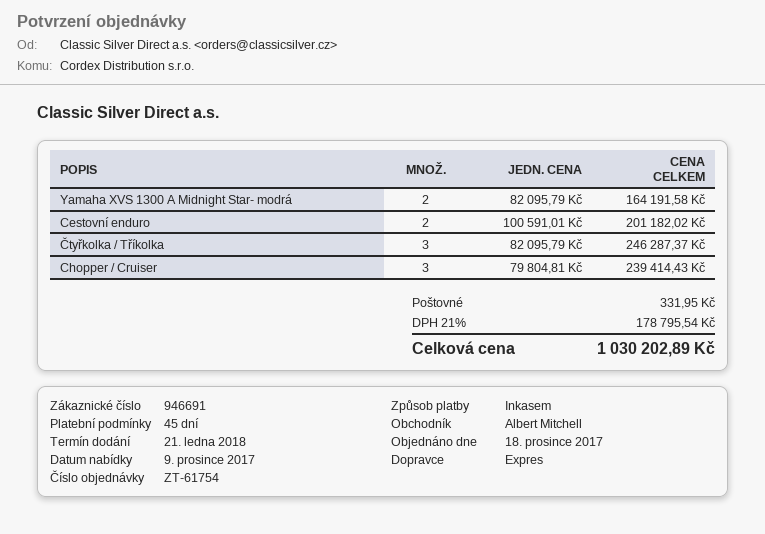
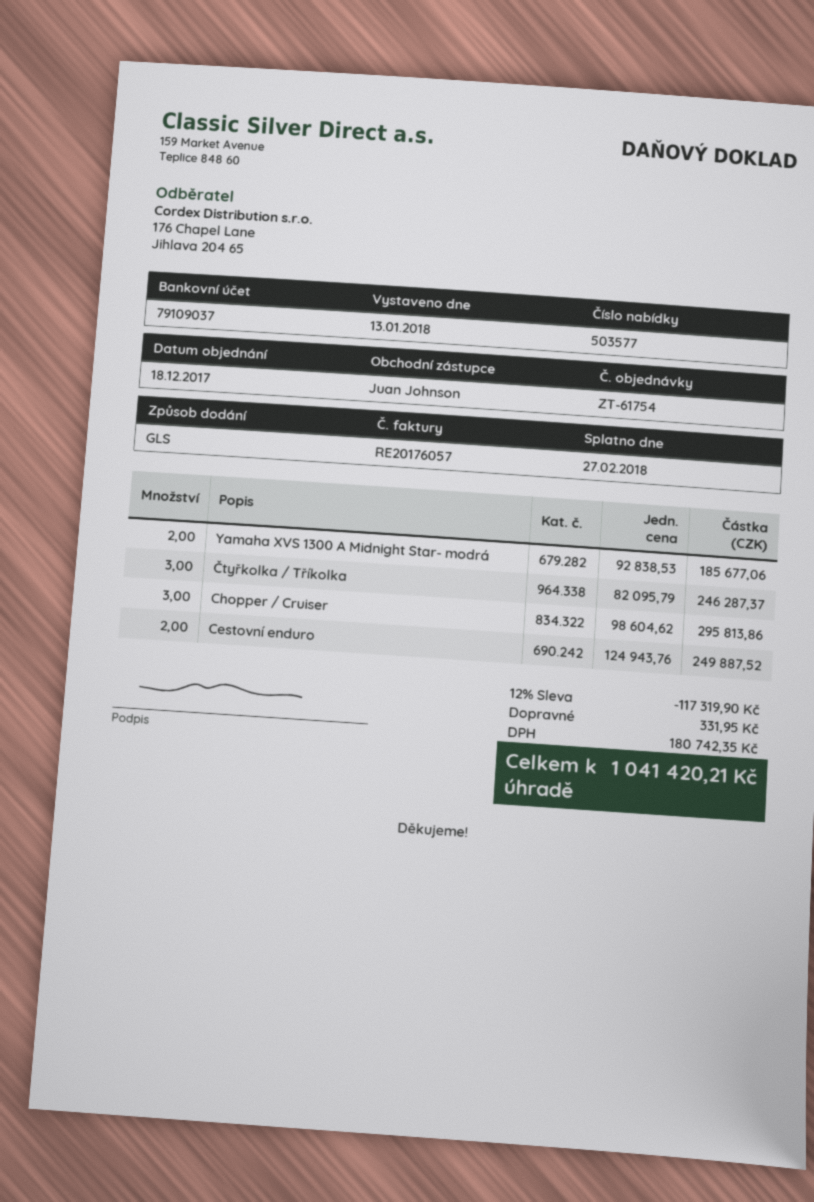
sales rep: Albert Mitchell -> Juan Johnson
shipping method: express -> GLS
Yamaha XVS 1300 A Midnight Star- modrá: 2 x 82095.79 = 164191.58 -> 2 x 92838.53 = 185677.06
Cestovní enduro: 2 x 100591.01 = 201182.02 -> 2 x 124943.76 = 249887.52
Chopper / Cruiser: 3 x 79804.81 = 239414.43 -> 3 x 98604.62 = 295813.86
discount: none -> 12% = 117319.90
tax: 178795.54 -> 180742.35
total: 1030202.89 -> 1041420.21

